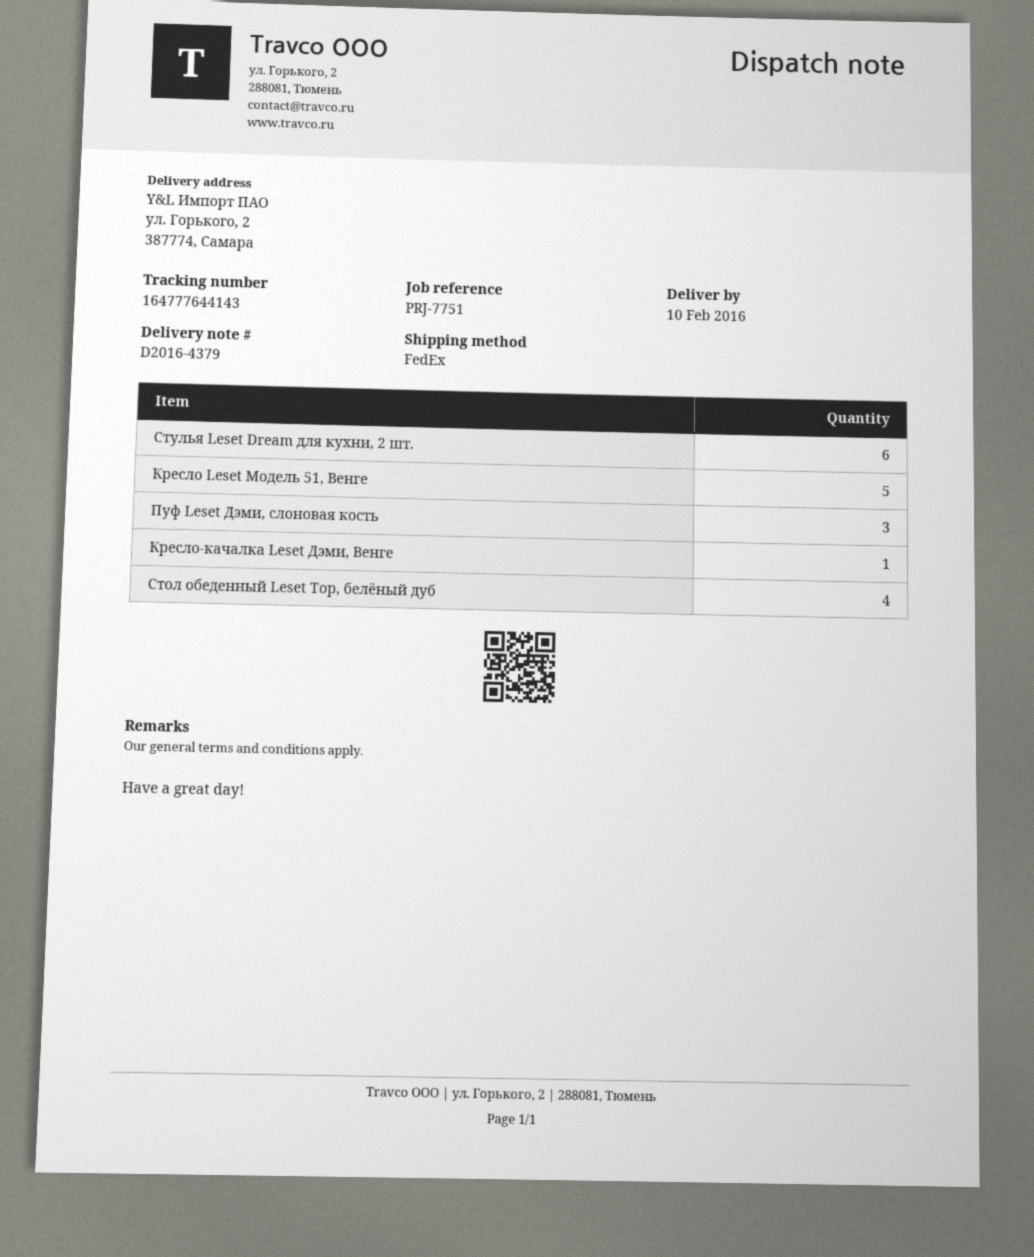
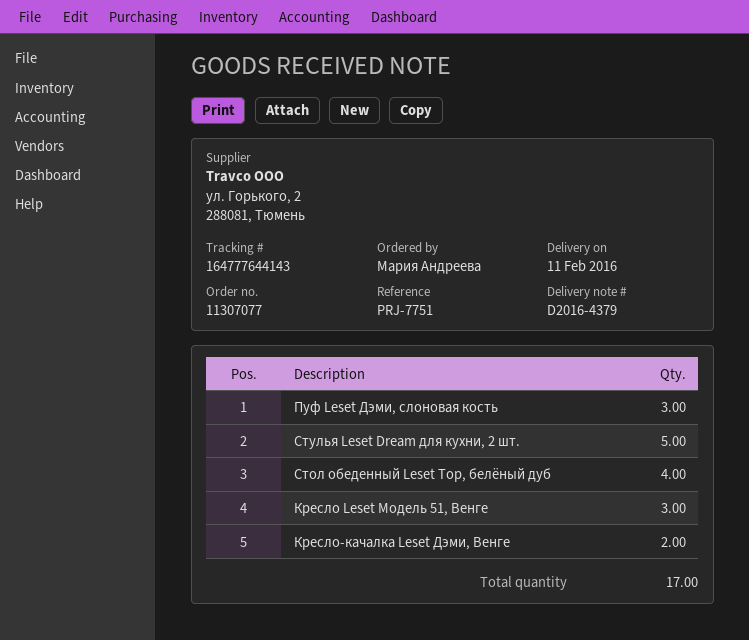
delivery date: 2016-02-10 -> 2016-02-11
Стулья Leset Dream для кухни, 2 шт.: 6 -> 5
Кресло Leset Модель 51, Венге: 5 -> 3
Кресло-качалка Leset Дэми, Венге: 1 -> 2

